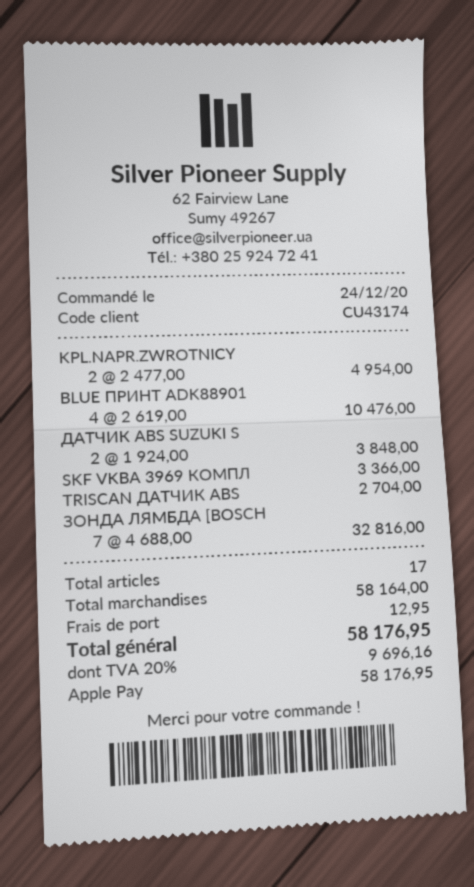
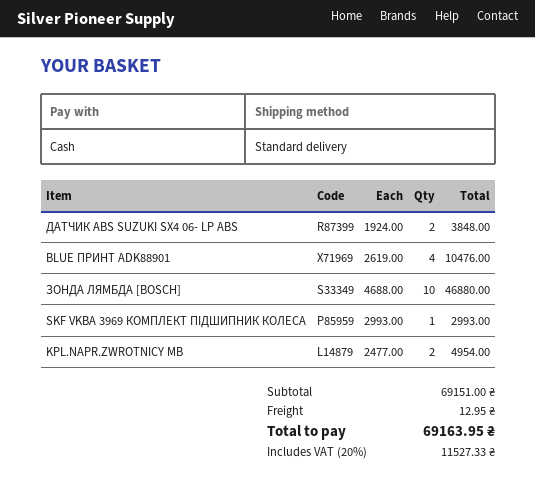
payment method: Apple Pay -> cash
SKF VKBA 3969 КОМПЛ: 1 x 3366.00 = 3366.00 -> 1 x 2993.00 = 2993.00
TRISCAN ДАТЧИК ABS: 1 x 2704.00 = 2704.00 -> none
ЗОНДА ЛЯМБДА [BOSCH: 7 x 4688.00 = 32816.00 -> 10 x 4688.00 = 46880.00
subtotal: 58164.00 -> 69151.00
tax: 20% = 9696.16 -> 20% = 11527.33
total: 58176.95 -> 69163.95

